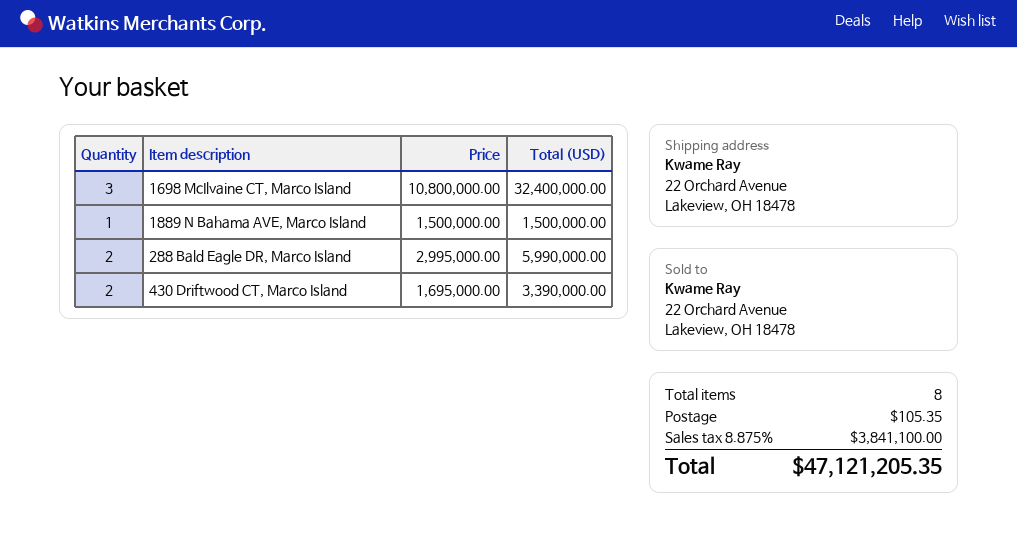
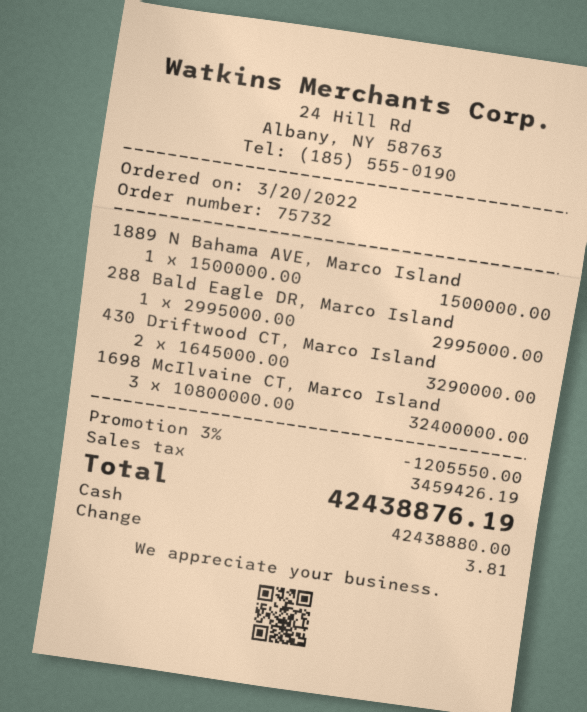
288 Bald Eagle DR, Marco Island: 2 x 2995000.00 = 5990000.00 -> 1 x 2995000.00 = 2995000.00
430 Driftwood CT, Marco Island: 2 x 1695000.00 = 3390000.00 -> 2 x 1645000.00 = 3290000.00
discount: none -> 3% = 1205550.00
shipping: 105.35 -> none
tax: 3841100.00 -> 3459426.19
total: 47121205.35 -> 42438876.19

